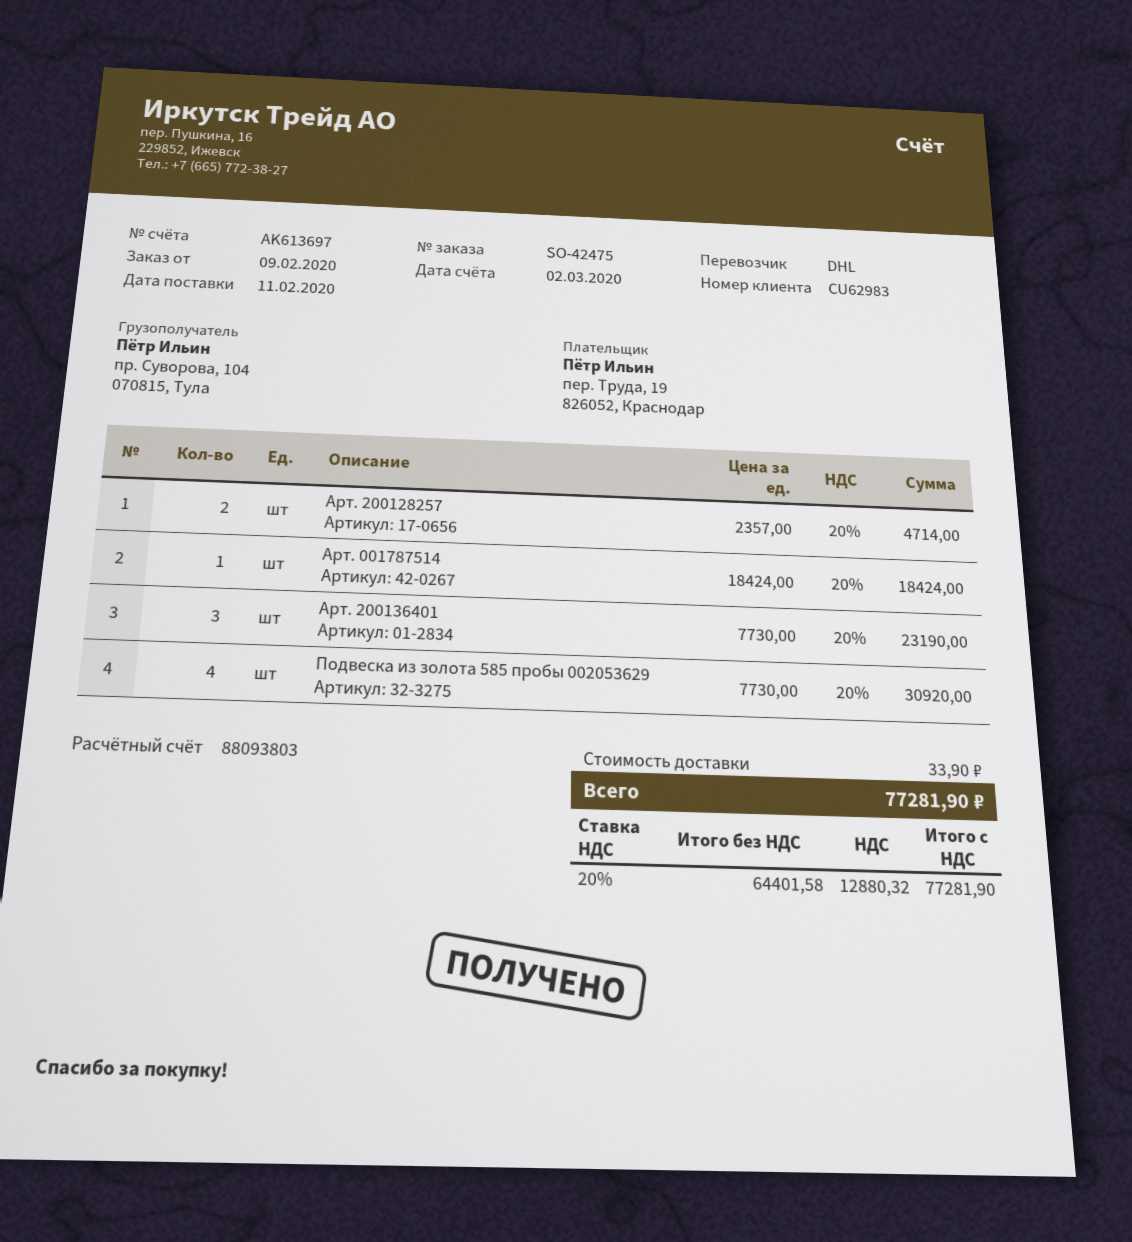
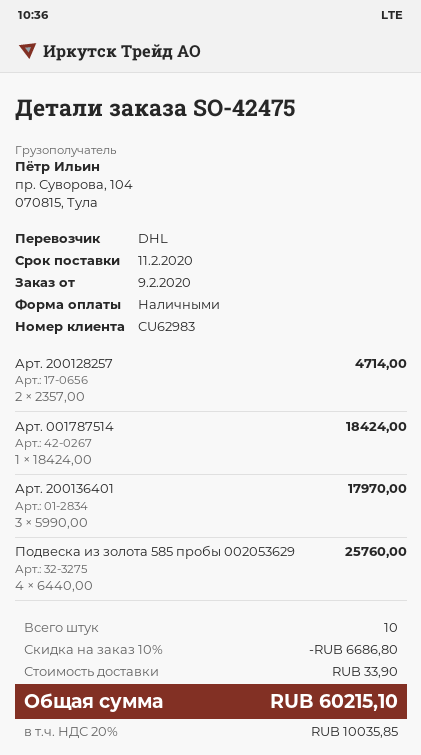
Арт. 200136401: 3 x 7730.00 = 23190.00 -> 3 x 5990.00 = 17970.00
Подвеска из золота 585 пробы 002053629: 4 x 7730.00 = 30920.00 -> 4 x 6440.00 = 25760.00
discount: none -> 10% = 6686.80
tax: 20% = 12880.32 -> 20% = 10035.85
total: 77281.90 -> 60215.10

